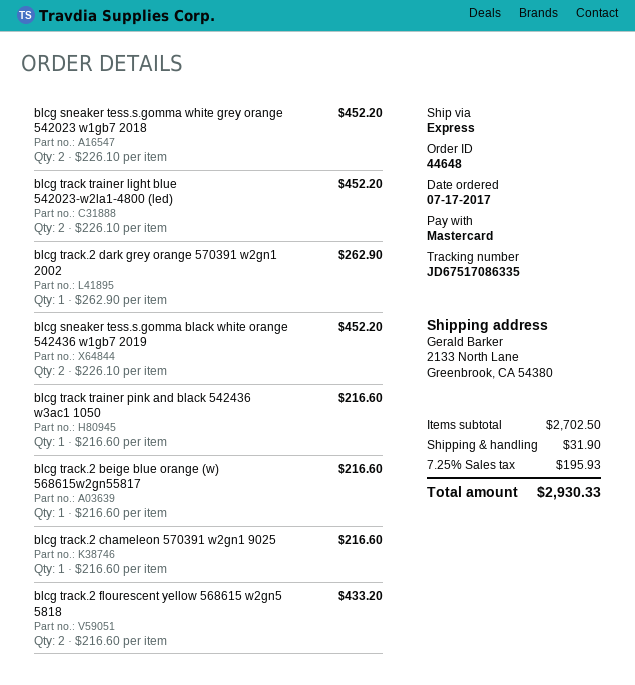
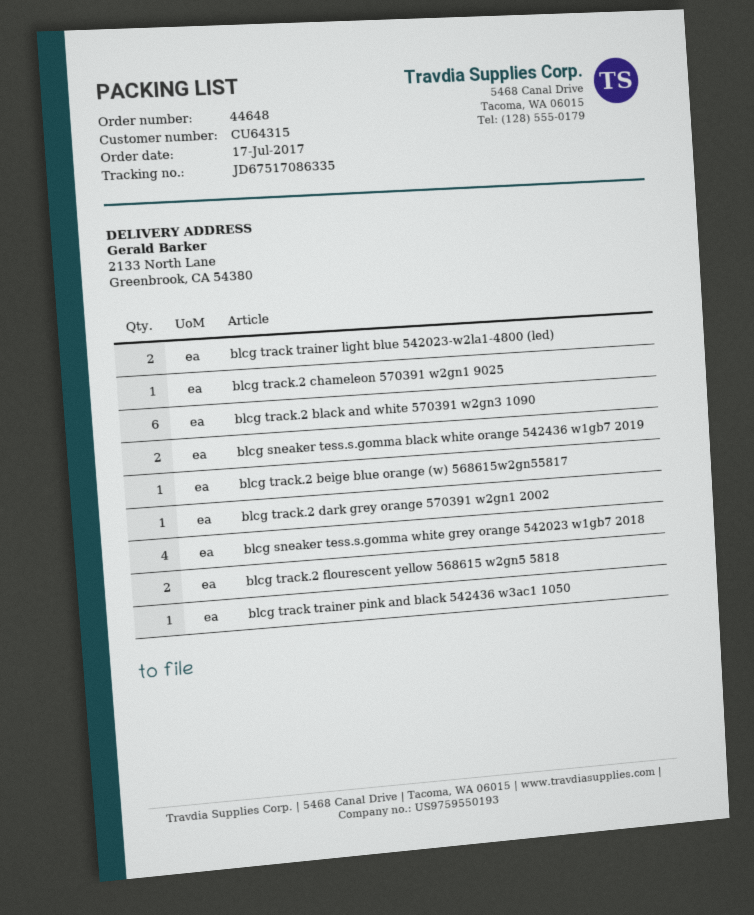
blcg sneaker tess.s.gomma white grey orange 542023 w1gb7 2018: 2 -> 4
blcg track.2 black and white 570391 w2gn3 1090: none -> 6

